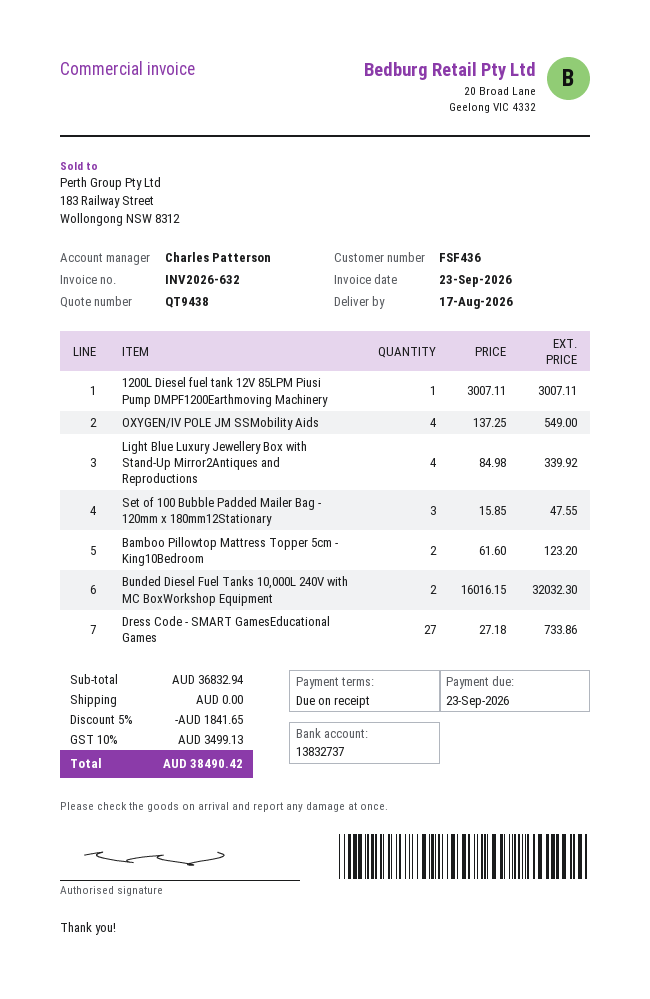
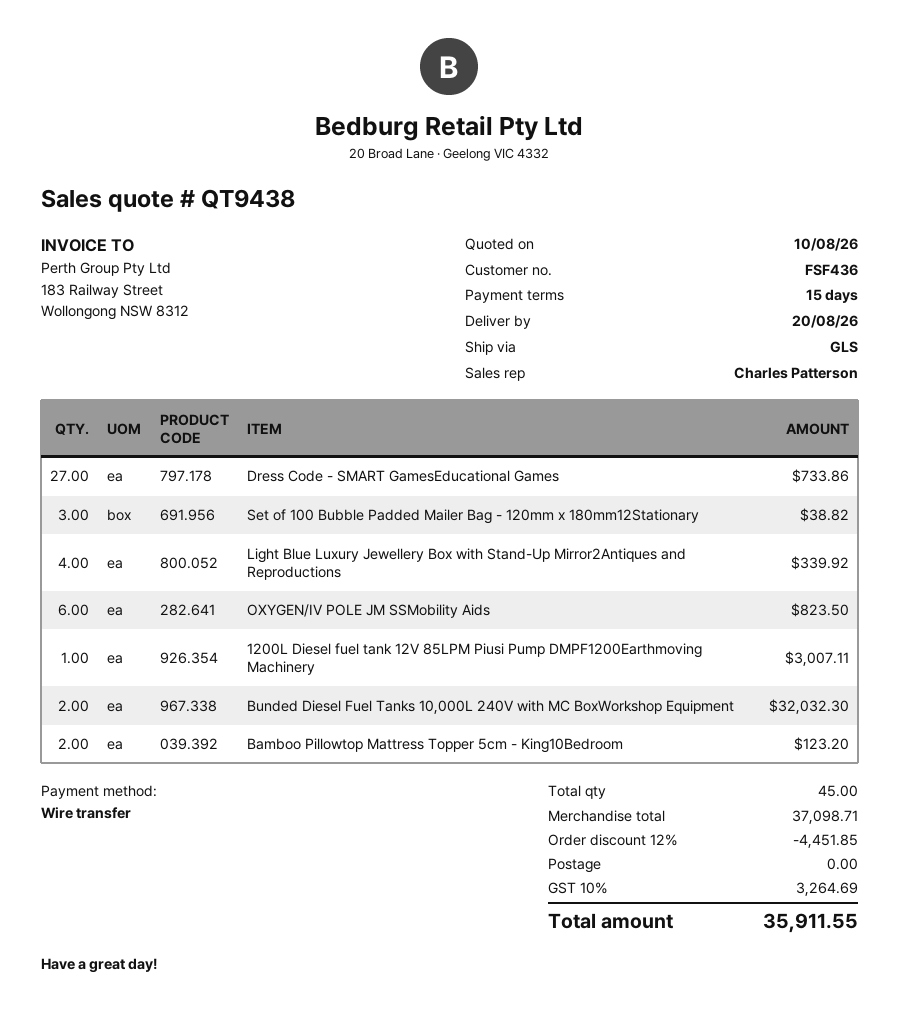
delivery date: 2026-08-17 -> 2026-08-20
payment terms: on receipt -> 15 days
OXYGEN/IV POLE JM SSMobility Aids: 4 for 549.00 -> 6 for 823.50
Set of 100 Bubble Padded Mailer Bag - 120mm x 180mm12Stationary: 3 for 47.55 -> 3 for 38.82
subtotal: 36832.94 -> 37098.71
discount: 5% = 1841.65 -> 12% = 4451.85
tax: 10% = 3499.13 -> 10% = 3264.69
total: 38490.42 -> 35911.55

